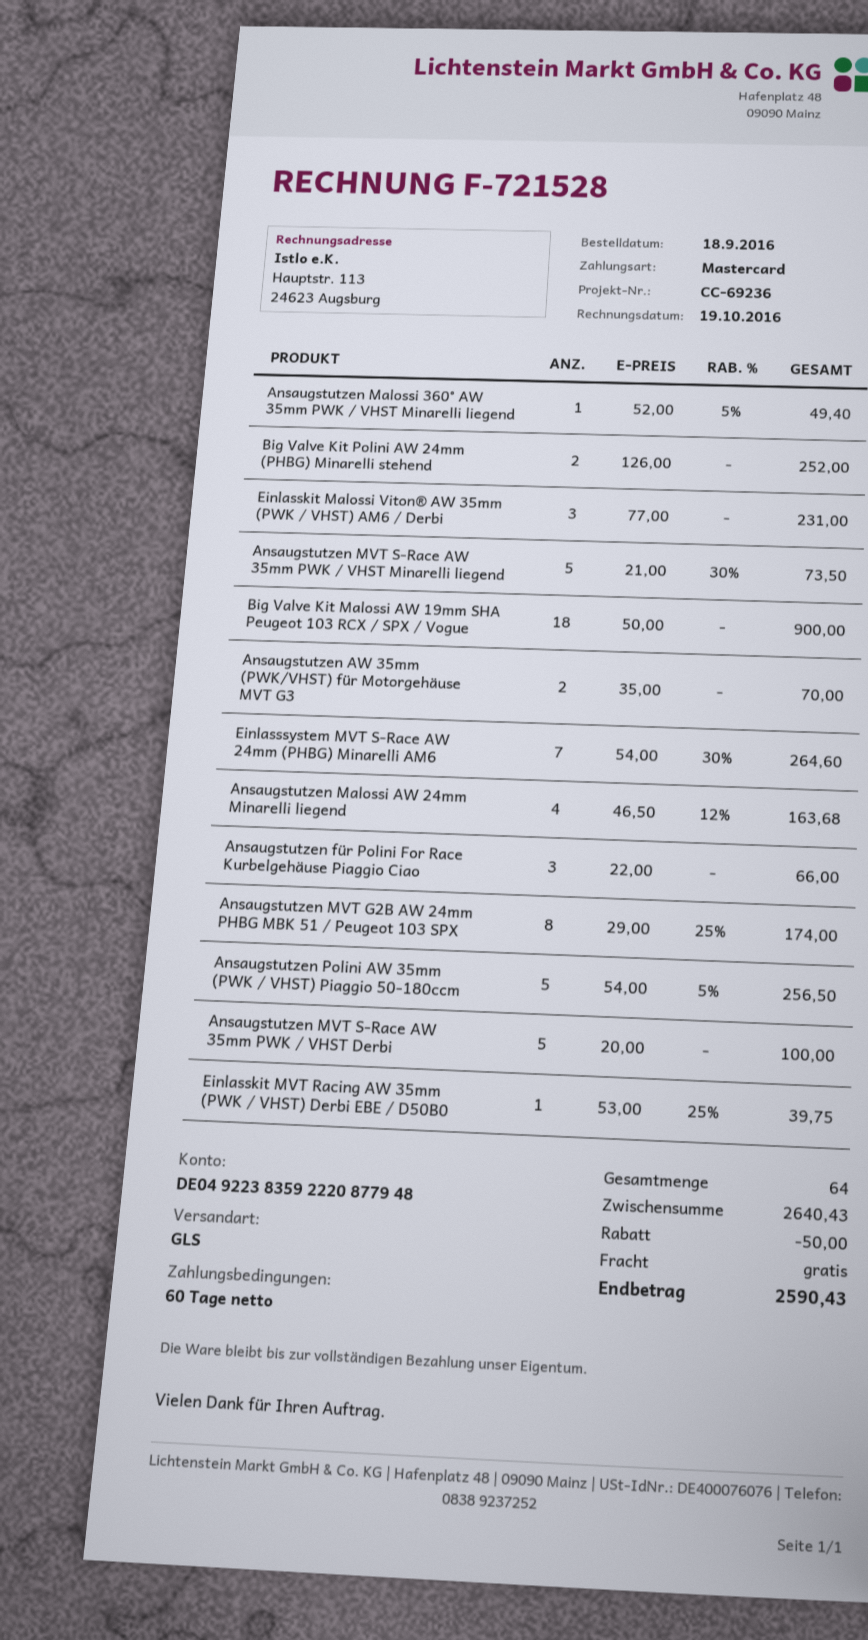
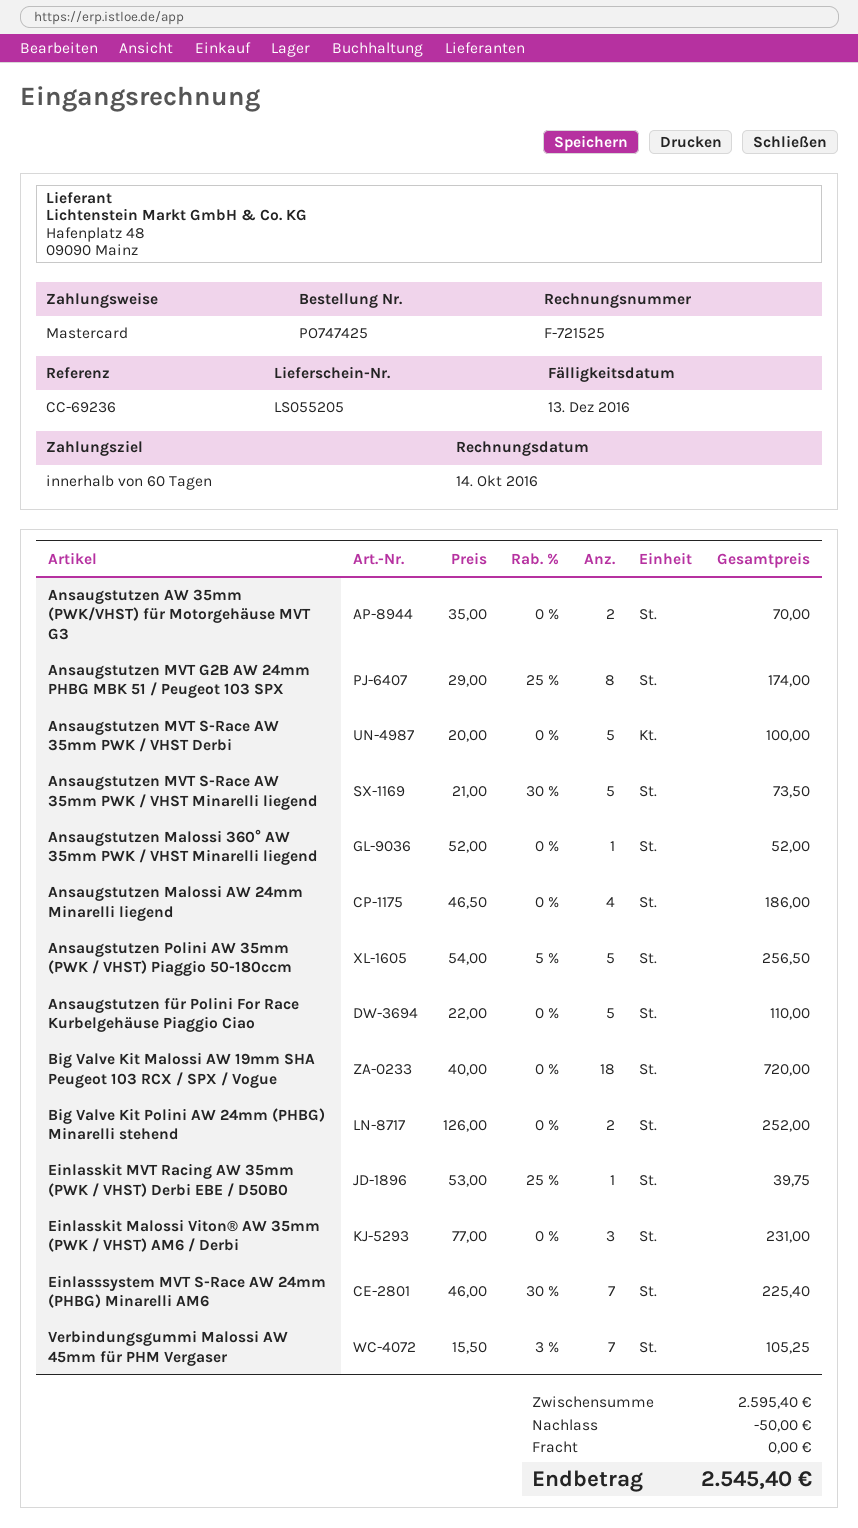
invoice number: F-721528 -> F-721525
invoice date: 2016-10-19 -> 2016-10-14
Ansaugstutzen Malossi 360° AW 35mm PWK / VHST Minarelli liegend: 1 x 52.00 - 5% = 49.40 -> 1 x 52.00 = 52.00
Big Valve Kit Malossi AW 19mm SHA Peugeot 103 RCX / SPX / Vogue: 18 x 50.00 = 900.00 -> 18 x 40.00 = 720.00
Einlasssystem MVT S-Race AW 24mm (PHBG) Minarelli AM6: 7 x 54.00 - 30% = 264.60 -> 7 x 46.00 - 30% = 225.40
Ansaugstutzen Malossi AW 24mm Minarelli liegend: 4 x 46.50 - 12% = 163.68 -> 4 x 46.50 = 186.00
Ansaugstutzen für Polini For Race Kurbelgehäuse Piaggio Ciao: 3 x 22.00 = 66.00 -> 5 x 22.00 = 110.00
Verbindungsgummi Malossi AW 45mm für PHM Vergaser: none -> 7 x 15.50 - 3% = 105.25
subtotal: 2640.43 -> 2595.40
total: 2590.43 -> 2545.40

